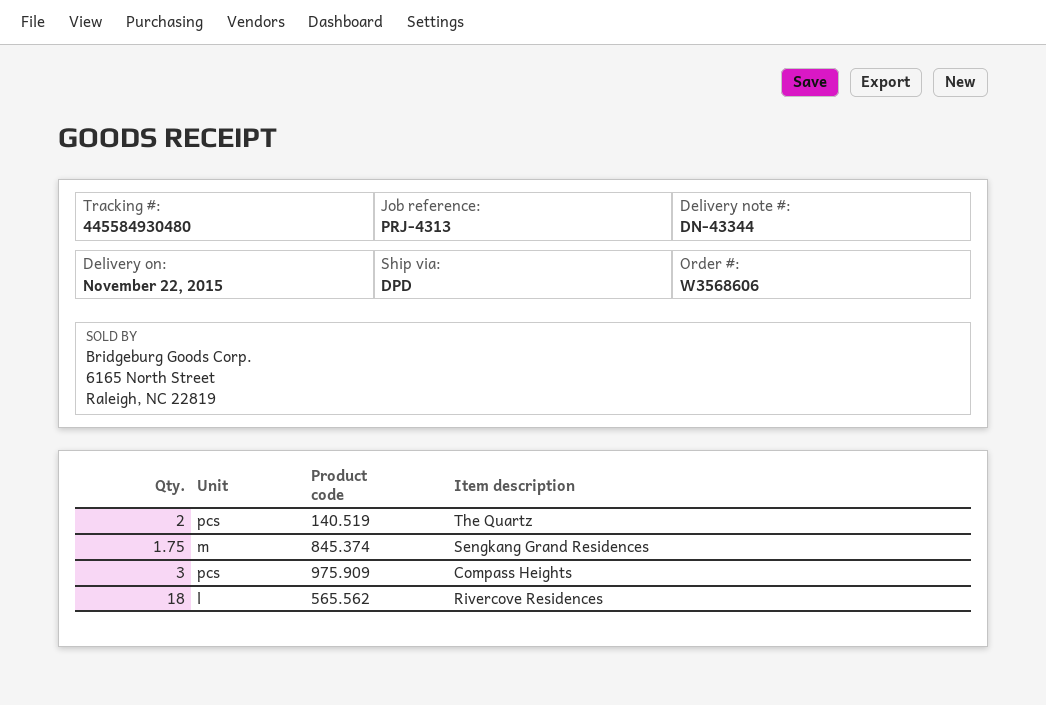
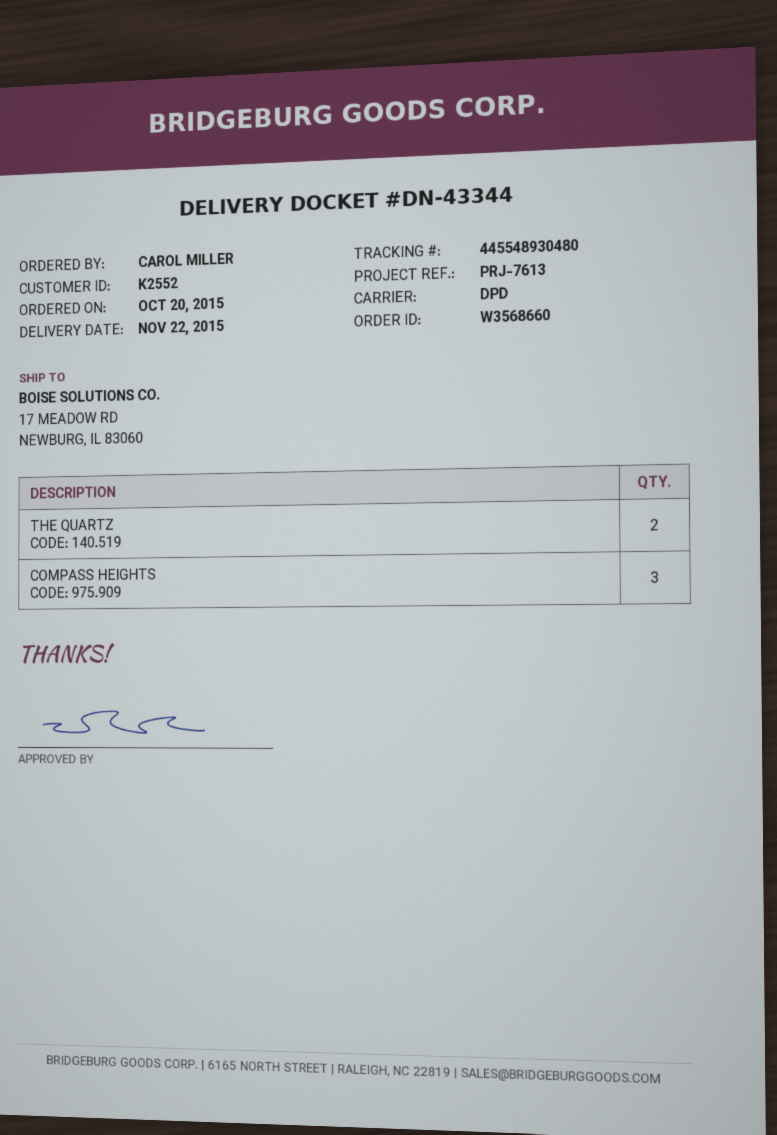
order number: W3568606 -> W3568660
reference: PRJ-4313 -> PRJ-7613
tracking number: 445584930480 -> 445548930480
Sengkang Grand Residences: 1.75 -> none
Rivercove Residences: 18 -> none

